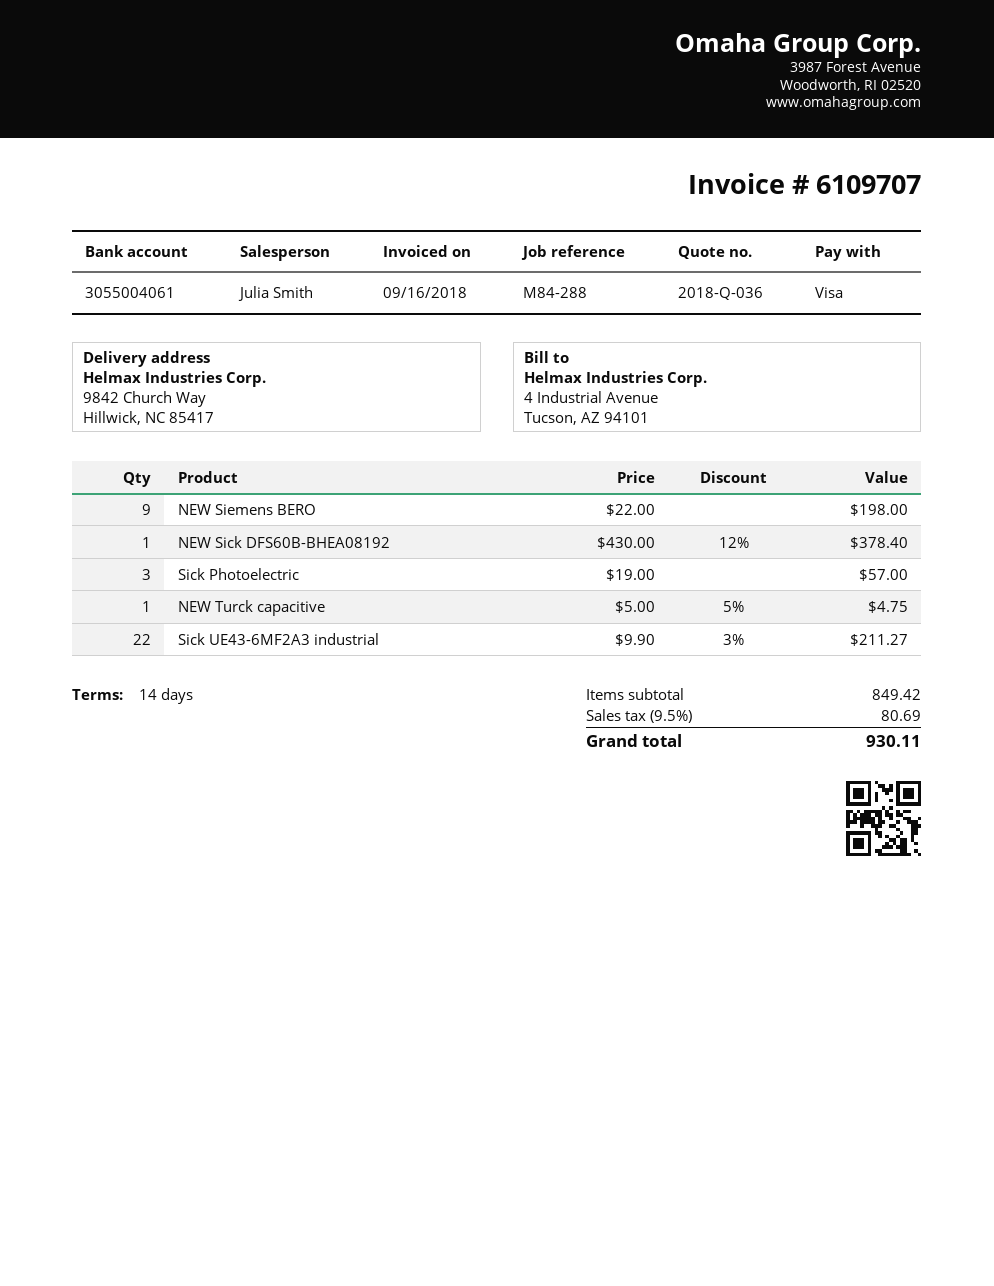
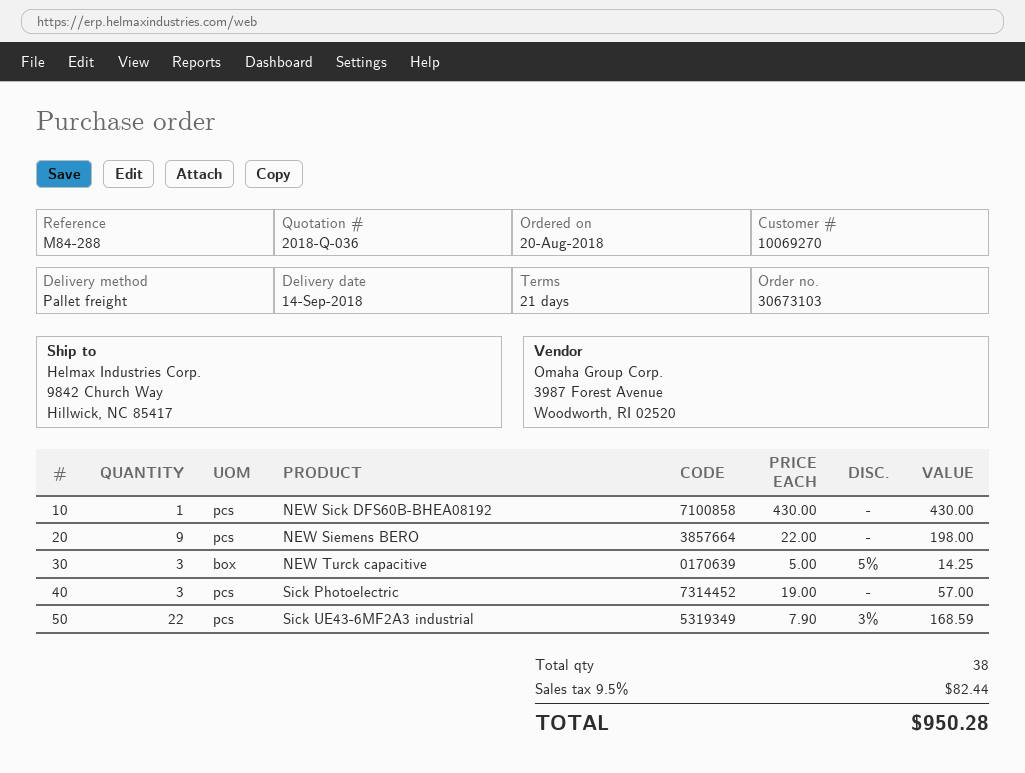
payment terms: 14 days -> 21 days
NEW Sick DFS60B-BHEA08192: 1 x 430.00 - 12% = 378.40 -> 1 x 430.00 = 430.00
NEW Turck capacitive: 1 x 5.00 - 5% = 4.75 -> 3 x 5.00 - 5% = 14.25
Sick UE43-6MF2A3 industrial: 22 x 9.90 - 3% = 211.27 -> 22 x 7.90 - 3% = 168.59
tax: 9.5% = 80.69 -> 9.5% = 82.44
total: 930.11 -> 950.28

